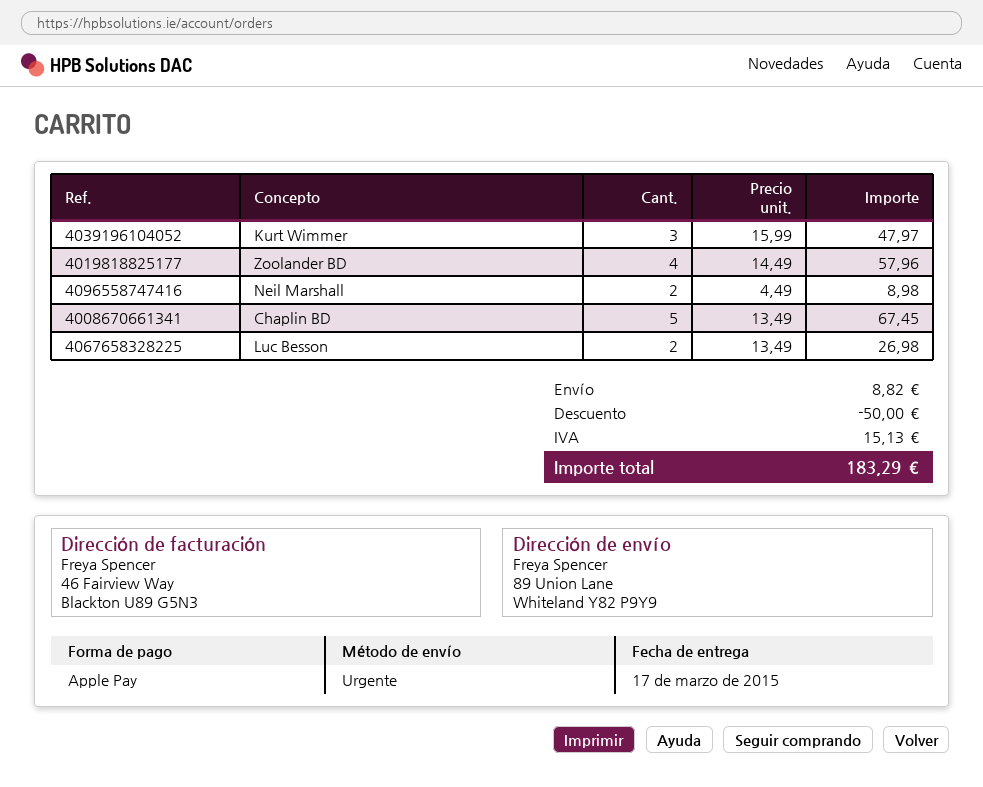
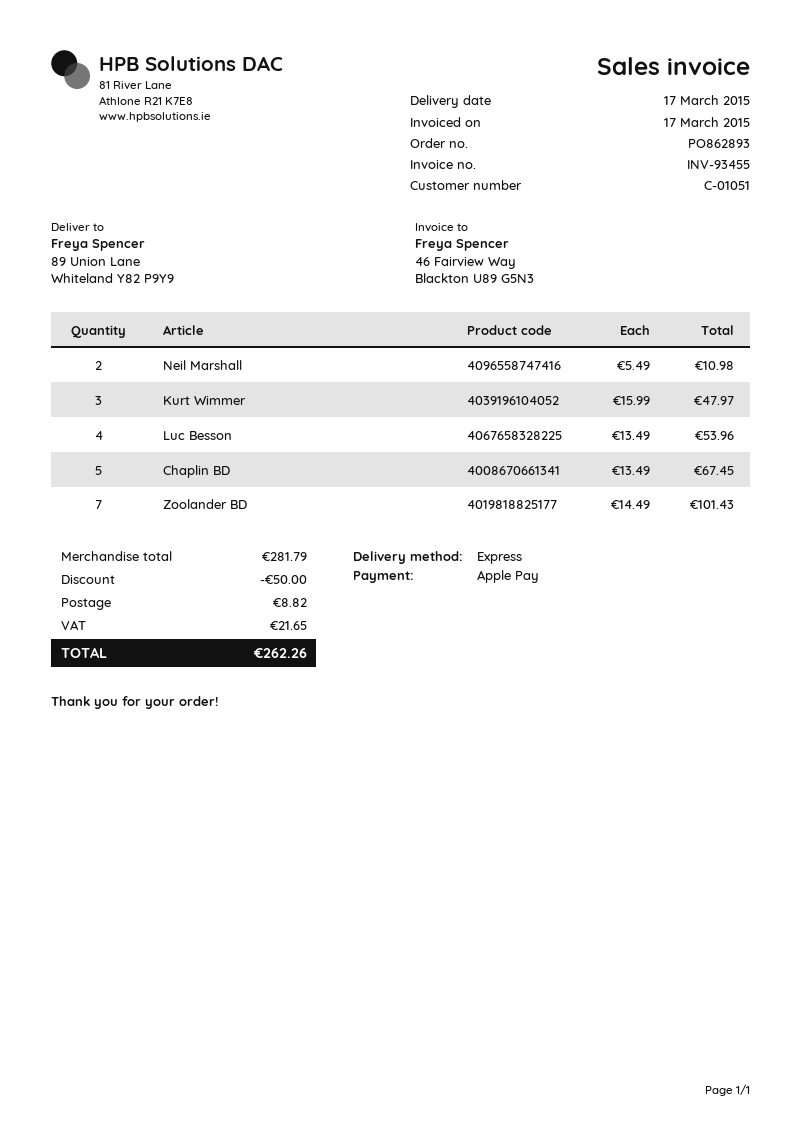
Zoolander BD: 4 x 14.49 = 57.96 -> 7 x 14.49 = 101.43
Neil Marshall: 2 x 4.49 = 8.98 -> 2 x 5.49 = 10.98
Luc Besson: 2 x 13.49 = 26.98 -> 4 x 13.49 = 53.96
tax: 15.13 -> 21.65
total: 183.29 -> 262.26

